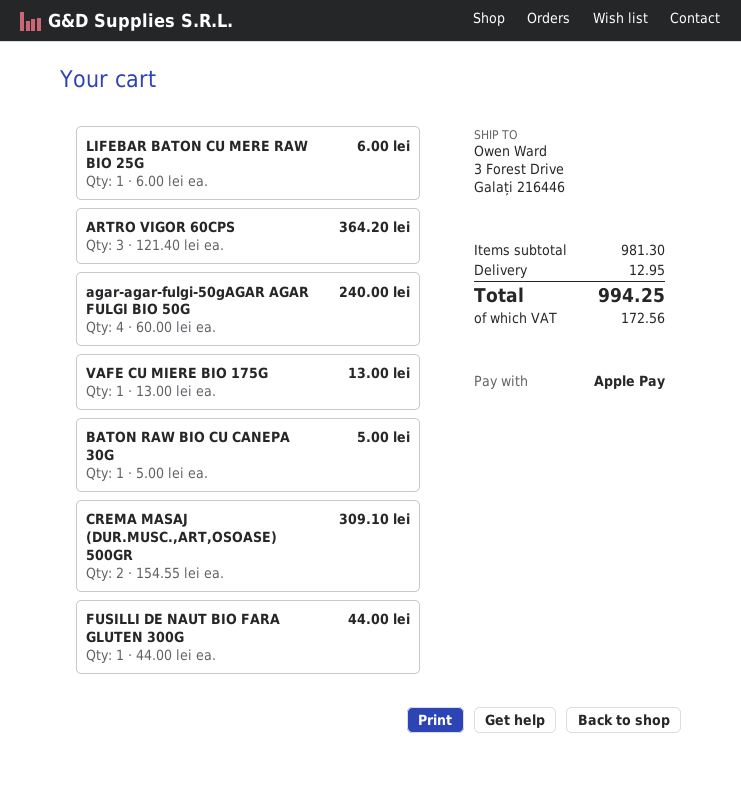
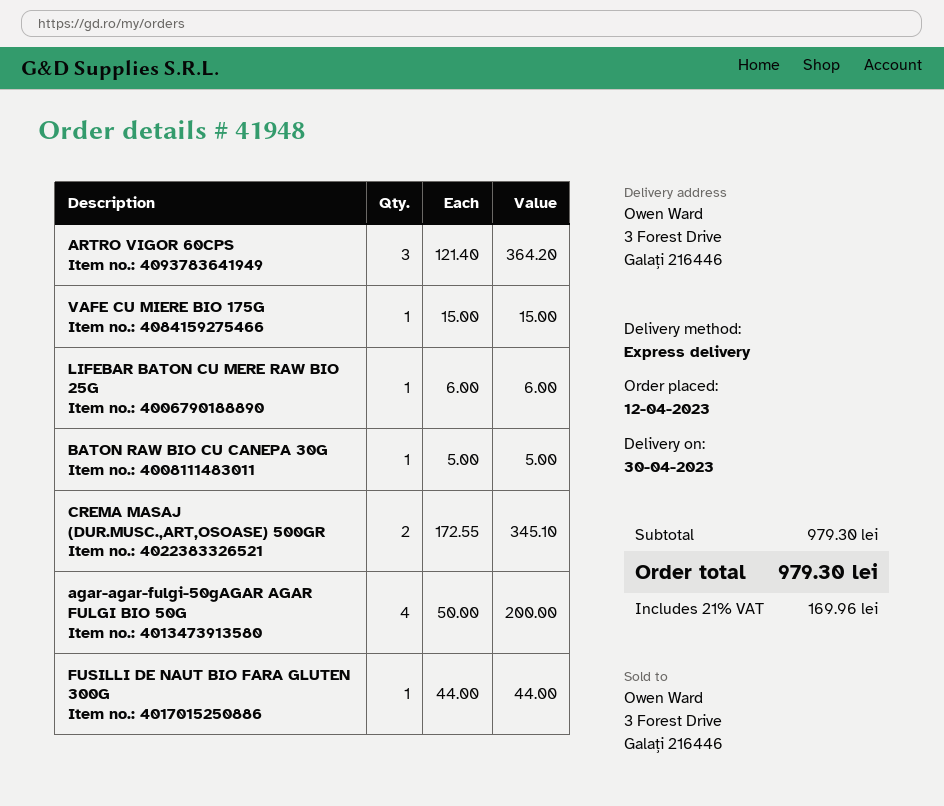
agar-agar-fulgi-50gAGAR AGAR FULGI BIO 50G: 4 x 60.00 = 240.00 -> 4 x 50.00 = 200.00
VAFE CU MIERE BIO 175G: 1 x 13.00 = 13.00 -> 1 x 15.00 = 15.00
CREMA MASAJ (DUR.MUSC.,ART,OSOASE) 500GR: 2 x 154.55 = 309.10 -> 2 x 172.55 = 345.10
subtotal: 981.30 -> 979.30
shipping: 12.95 -> none
tax: 172.56 -> 169.96
total: 994.25 -> 979.30

